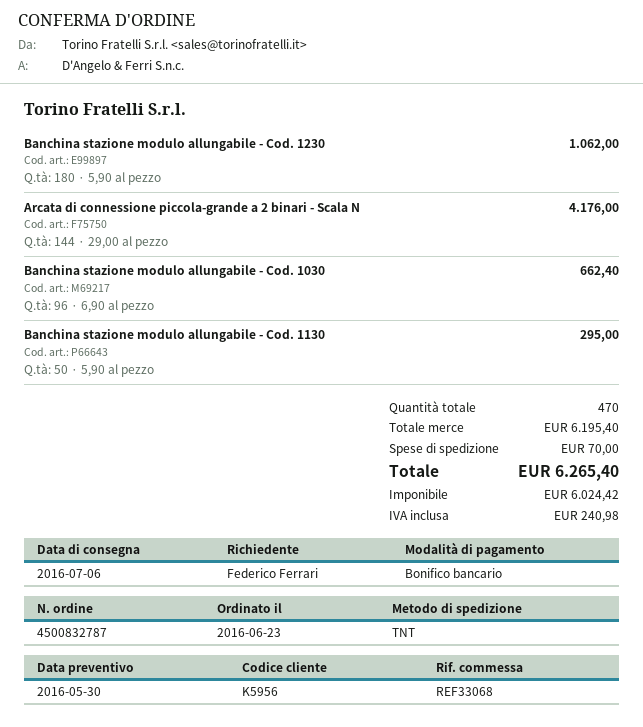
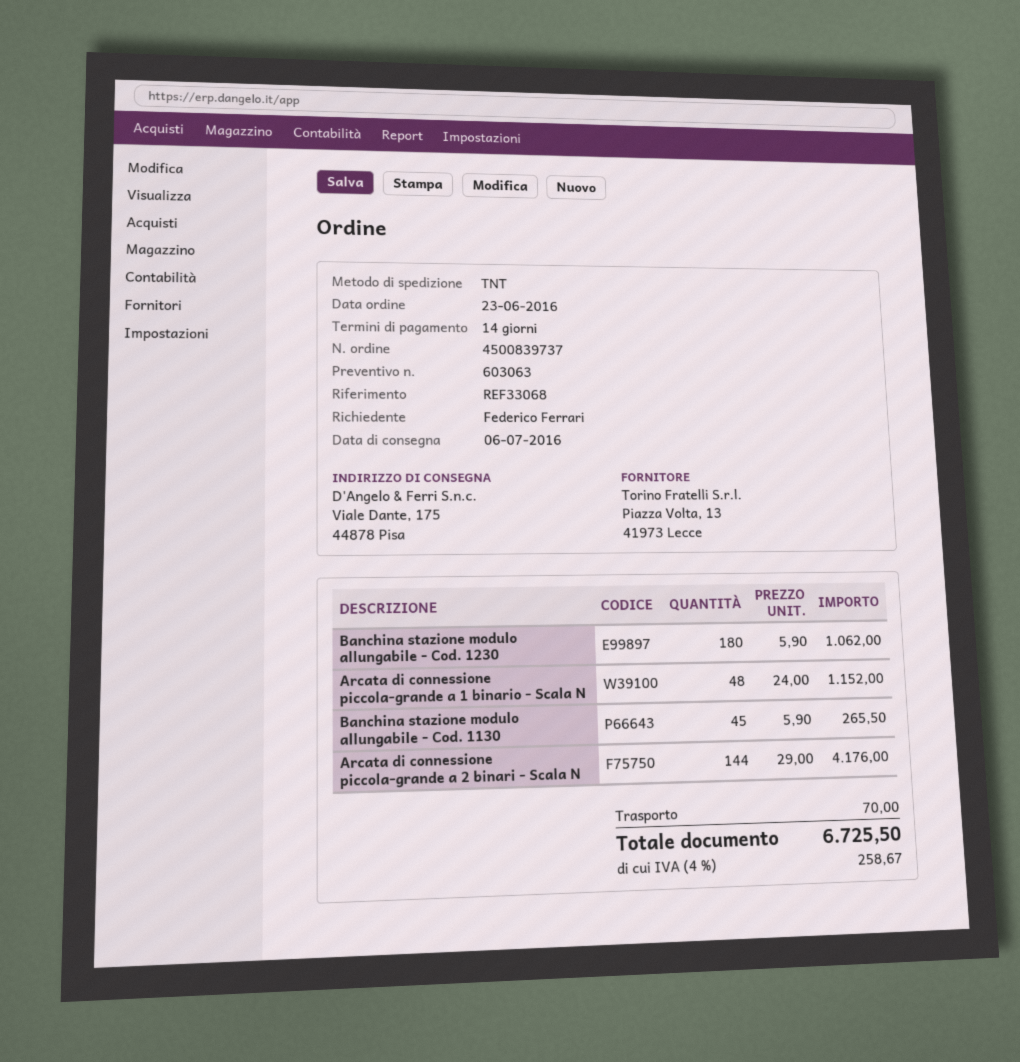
order number: 4500832787 -> 4500839737
Banchina stazione modulo allungabile - Cod. 1030: 96 x 6.90 = 662.40 -> none
Banchina stazione modulo allungabile - Cod. 1130: 50 x 5.90 = 295.00 -> 45 x 5.90 = 265.50
Arcata di connessione piccola-grande a 1 binario - Scala N: none -> 48 x 24.00 = 1152.00
tax: 240.98 -> 258.67
total: 6265.40 -> 6725.50

